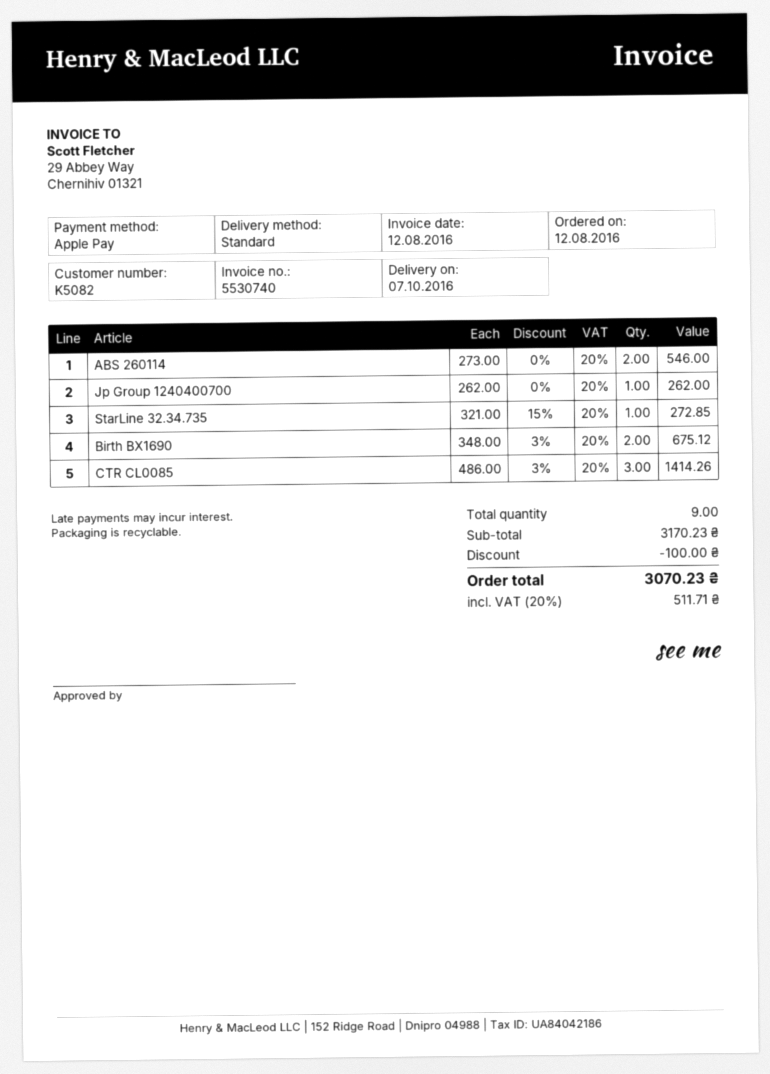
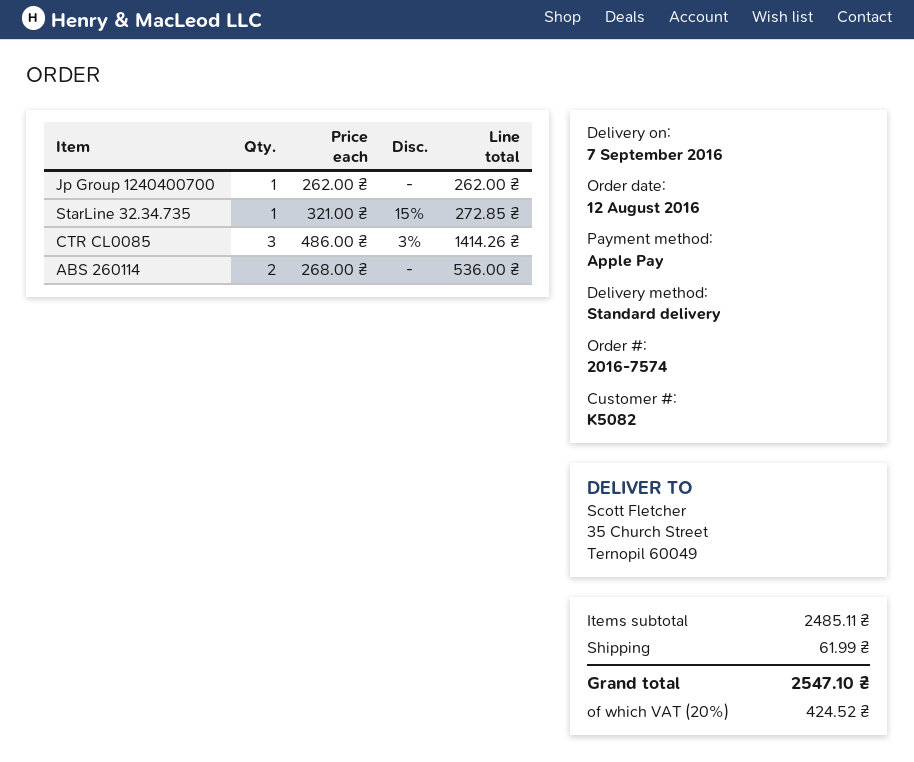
delivery date: 2016-10-07 -> 2016-09-07
ABS 260114: 2 x 273.00 = 546.00 -> 2 x 268.00 = 536.00
Birth BX1690: 2 x 348.00 - 3% = 675.12 -> none
subtotal: 3170.23 -> 2485.11
discount: 100.00 -> none
shipping: none -> 61.99
tax: 20% = 511.71 -> 20% = 424.52
total: 3070.23 -> 2547.10

